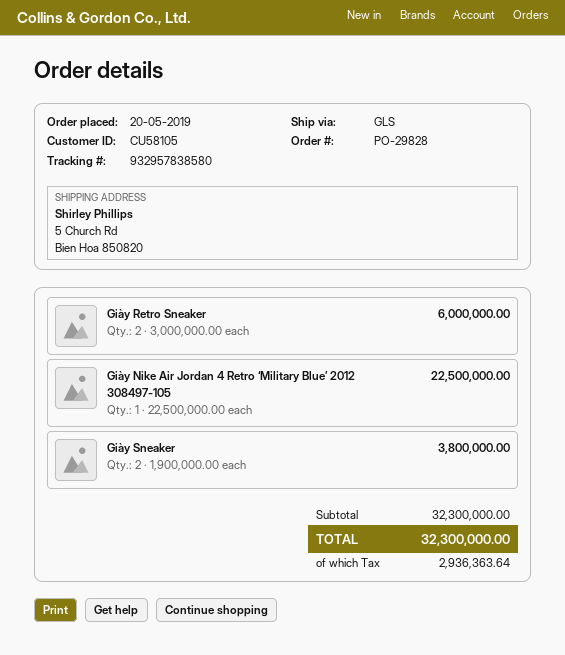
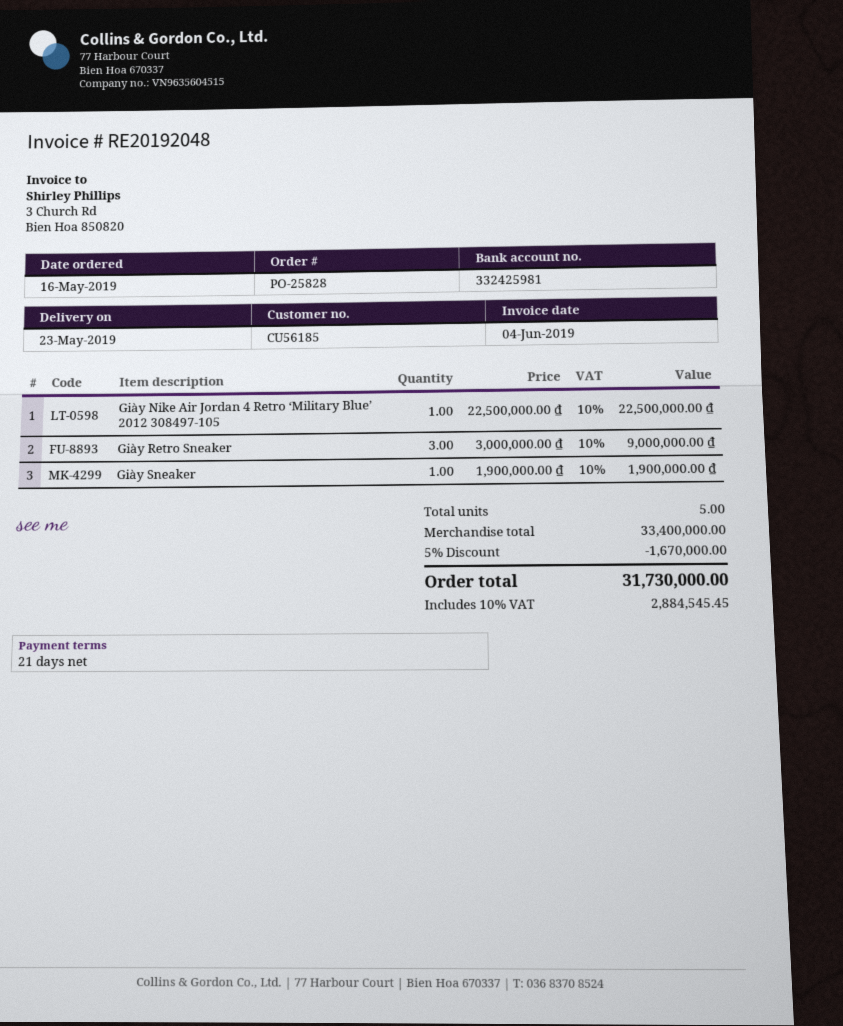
order number: PO-29828 -> PO-25828
order date: 2019-05-20 -> 2019-05-16
customer number: CU58105 -> CU56185
Giày Retro Sneaker: 2 x 3000000.00 = 6000000.00 -> 3 x 3000000.00 = 9000000.00
Giày Sneaker: 2 x 1900000.00 = 3800000.00 -> 1 x 1900000.00 = 1900000.00
subtotal: 32300000.00 -> 33400000.00
discount: none -> 5% = 1670000.00
tax: 2936363.64 -> 2884545.45
total: 32300000.00 -> 31730000.00

